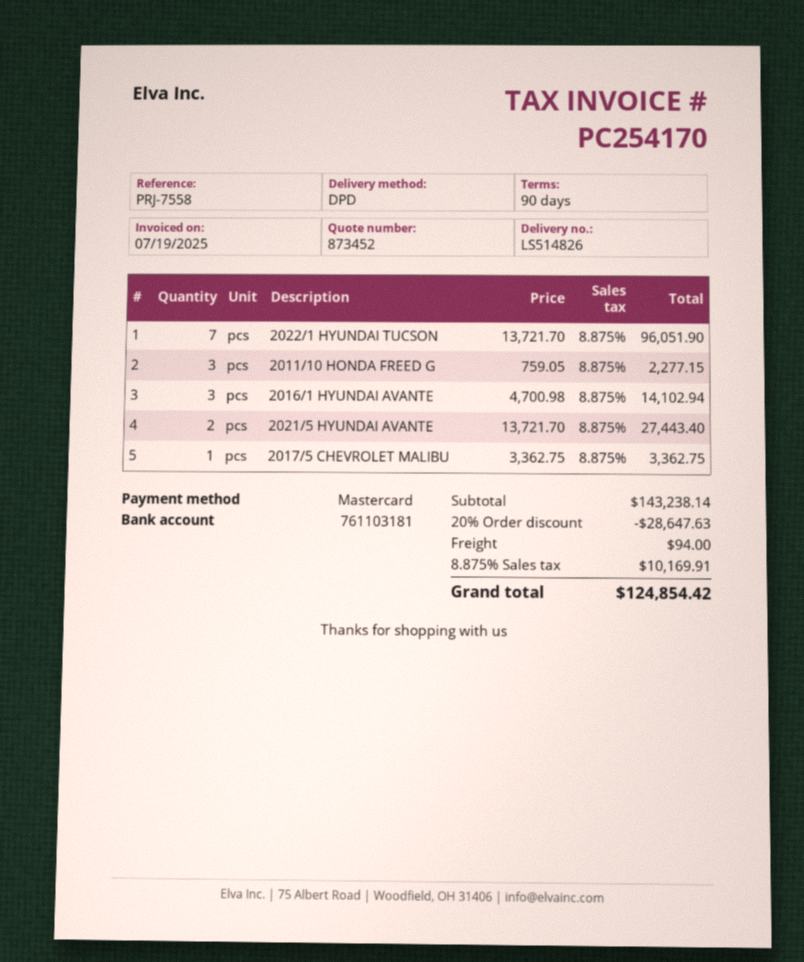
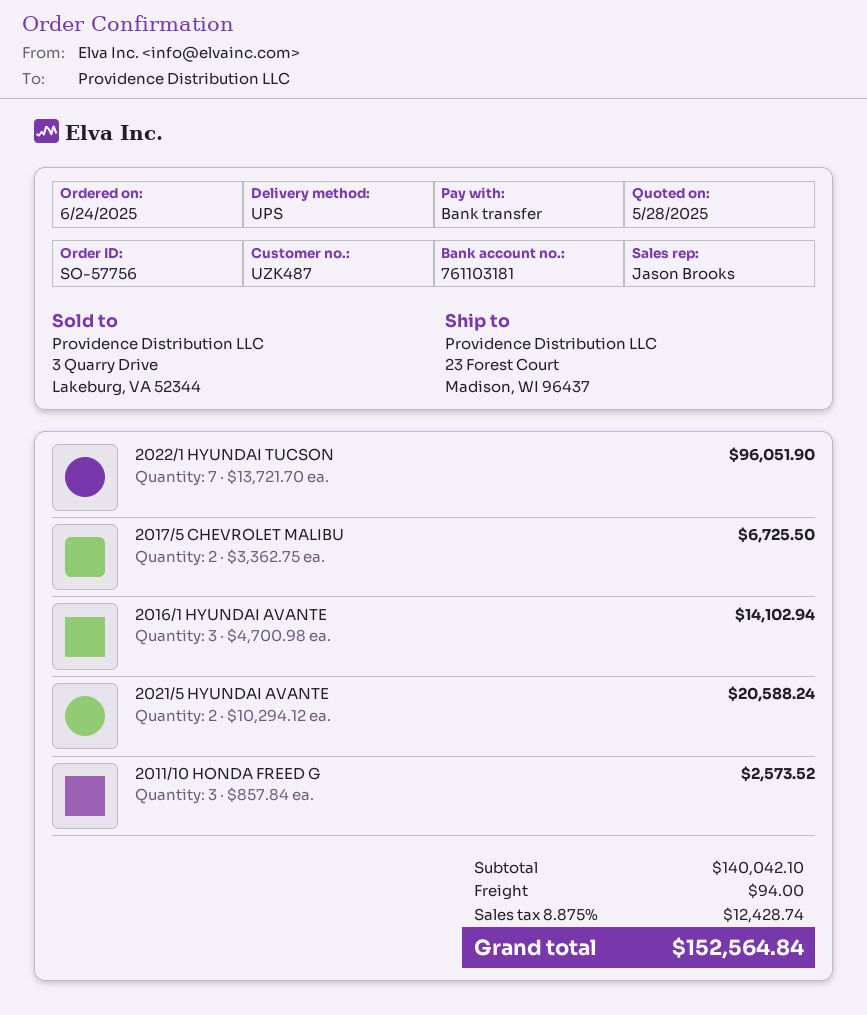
payment method: Mastercard -> bank transfer
shipping method: DPD -> UPS
2011/10 HONDA FREED G: 3 x 759.05 = 2277.15 -> 3 x 857.84 = 2573.52
2021/5 HYUNDAI AVANTE: 2 x 13721.70 = 27443.40 -> 2 x 10294.12 = 20588.24
2017/5 CHEVROLET MALIBU: 1 x 3362.75 = 3362.75 -> 2 x 3362.75 = 6725.50
subtotal: 143238.14 -> 140042.10
discount: 20% = 28647.63 -> none
tax: 8.875% = 10169.91 -> 8.875% = 12428.74
total: 124854.42 -> 152564.84

